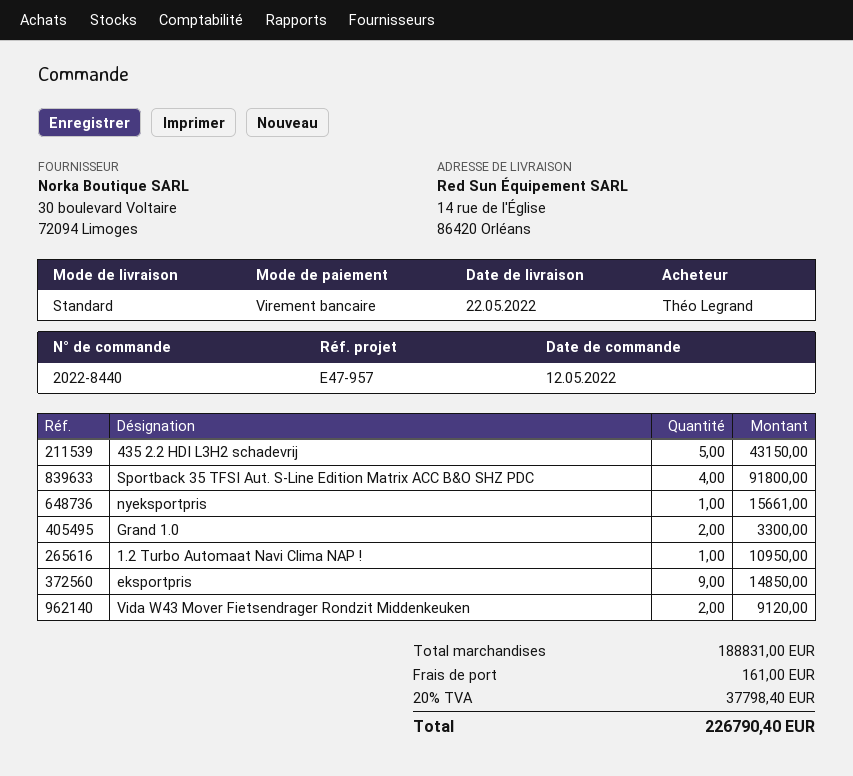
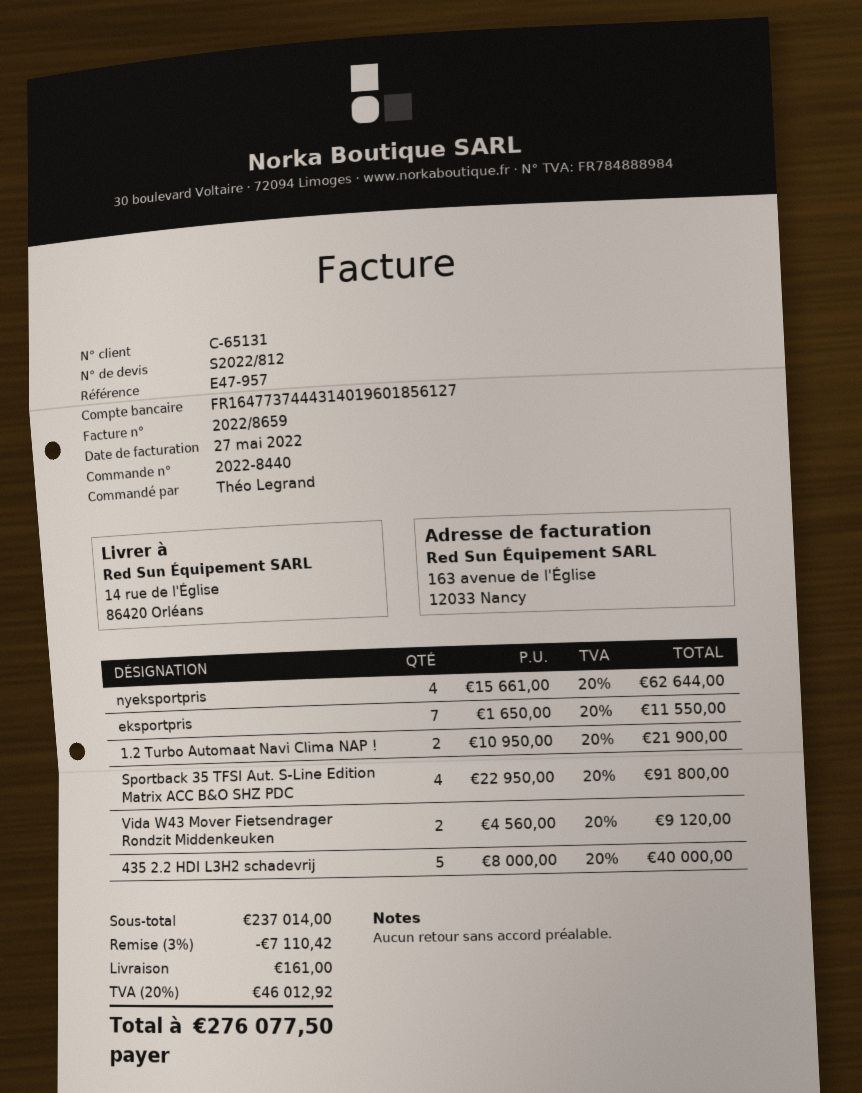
435 2.2 HDI L3H2 schadevrij: 5 for 43150.00 -> 5 for 40000.00
nyeksportpris: 1 for 15661.00 -> 4 for 62644.00
Grand 1.0: 2 for 3300.00 -> none
1.2 Turbo Automaat Navi Clima NAP !: 1 for 10950.00 -> 2 for 21900.00
eksportpris: 9 for 14850.00 -> 7 for 11550.00
subtotal: 188831.00 -> 237014.00
discount: none -> 3% = 7110.42
tax: 20% = 37798.40 -> 20% = 46012.92
total: 226790.40 -> 276077.50

